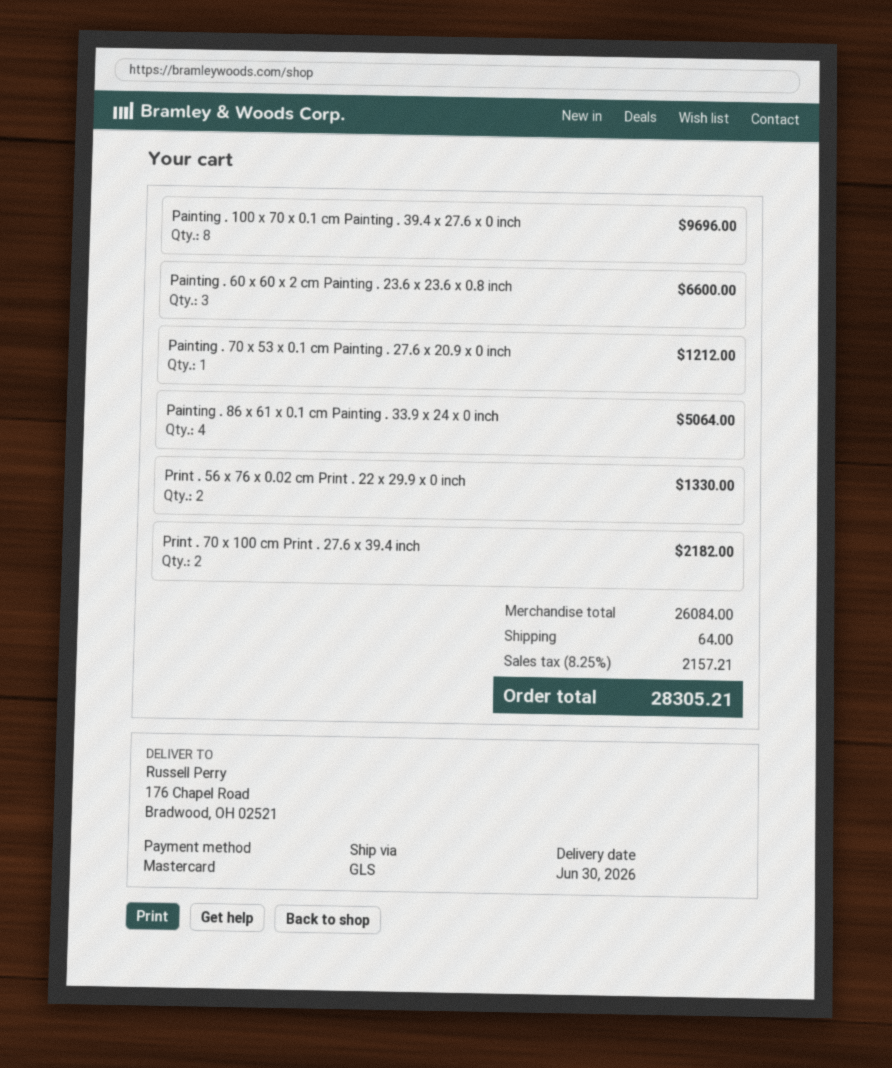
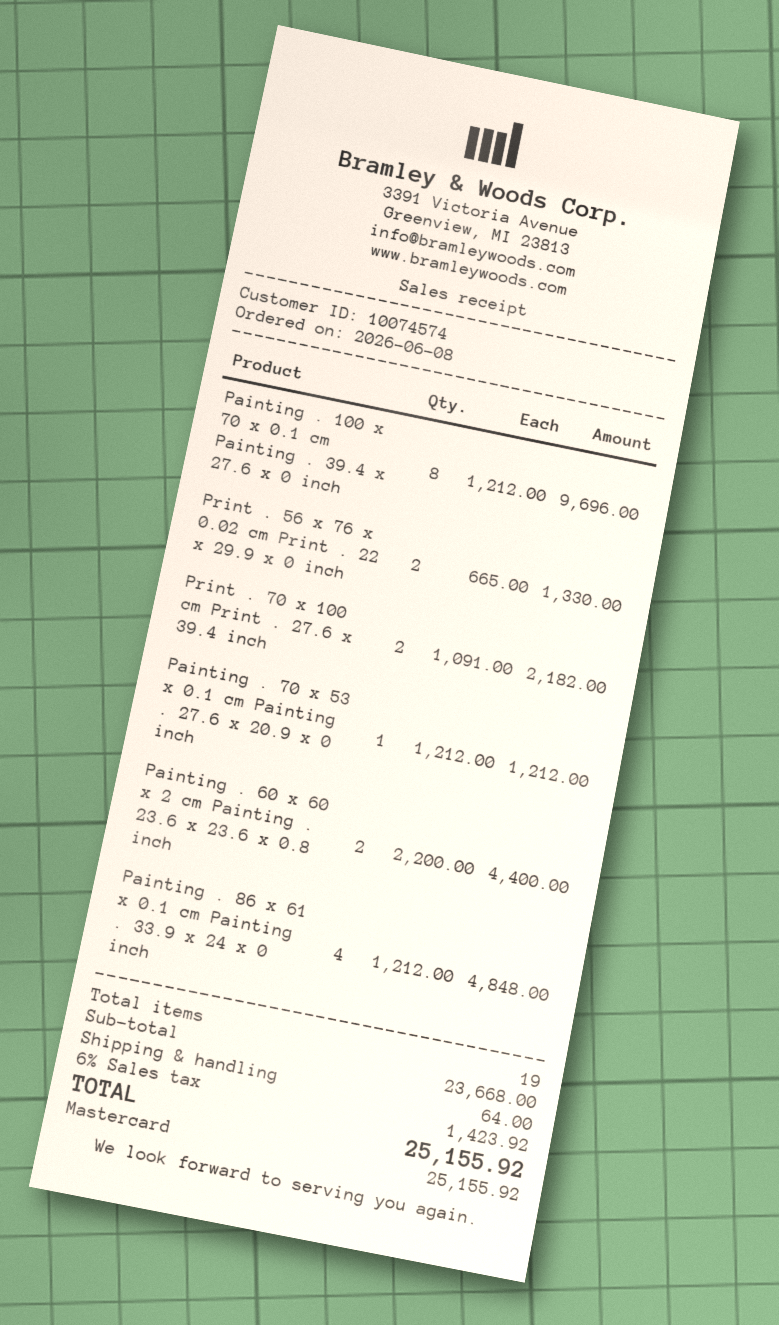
Painting . 60 x 60 x 2 cm Painting . 23.6 x 23.6 x 0.8 inch: 3 for 6600.00 -> 2 for 4400.00
Painting . 86 x 61 x 0.1 cm Painting . 33.9 x 24 x 0 inch: 4 for 5064.00 -> 4 for 4848.00
subtotal: 26084.00 -> 23668.00
tax: 8.25% = 2157.21 -> 6% = 1423.92
total: 28305.21 -> 25155.92

